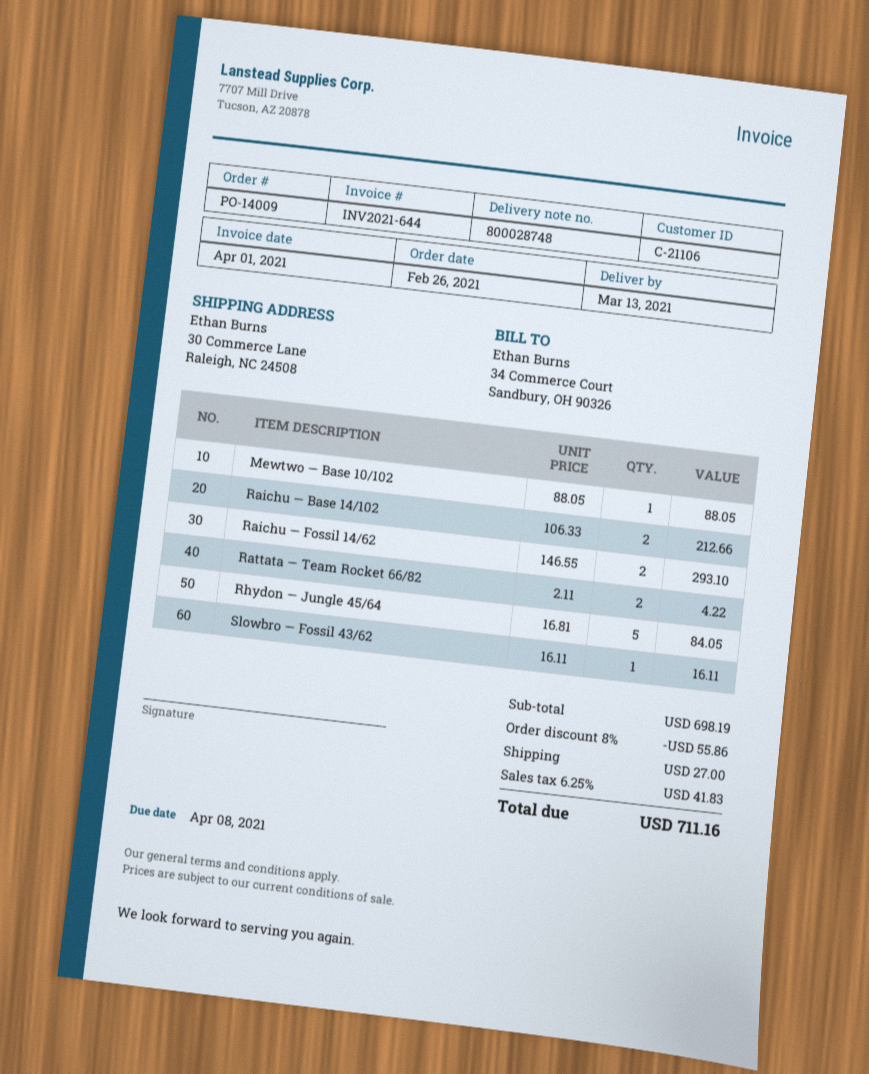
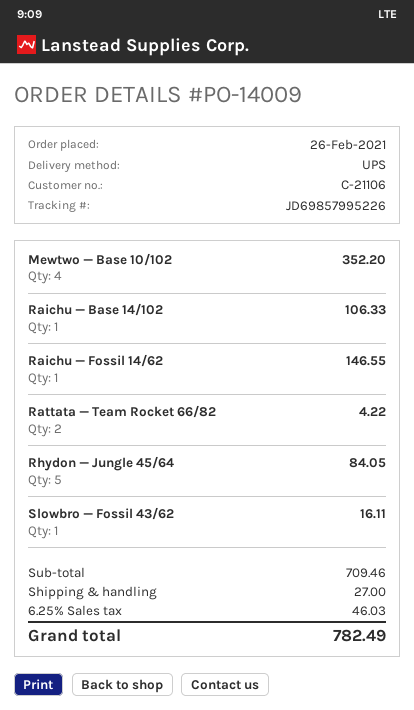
Mewtwo — Base 10/102: 1 for 88.05 -> 4 for 352.20
Raichu — Base 14/102: 2 for 212.66 -> 1 for 106.33
Raichu — Fossil 14/62: 2 for 293.10 -> 1 for 146.55
subtotal: 698.19 -> 709.46
discount: 8% = 55.86 -> none
tax: 6.25% = 41.83 -> 6.25% = 46.03
total: 711.16 -> 782.49

